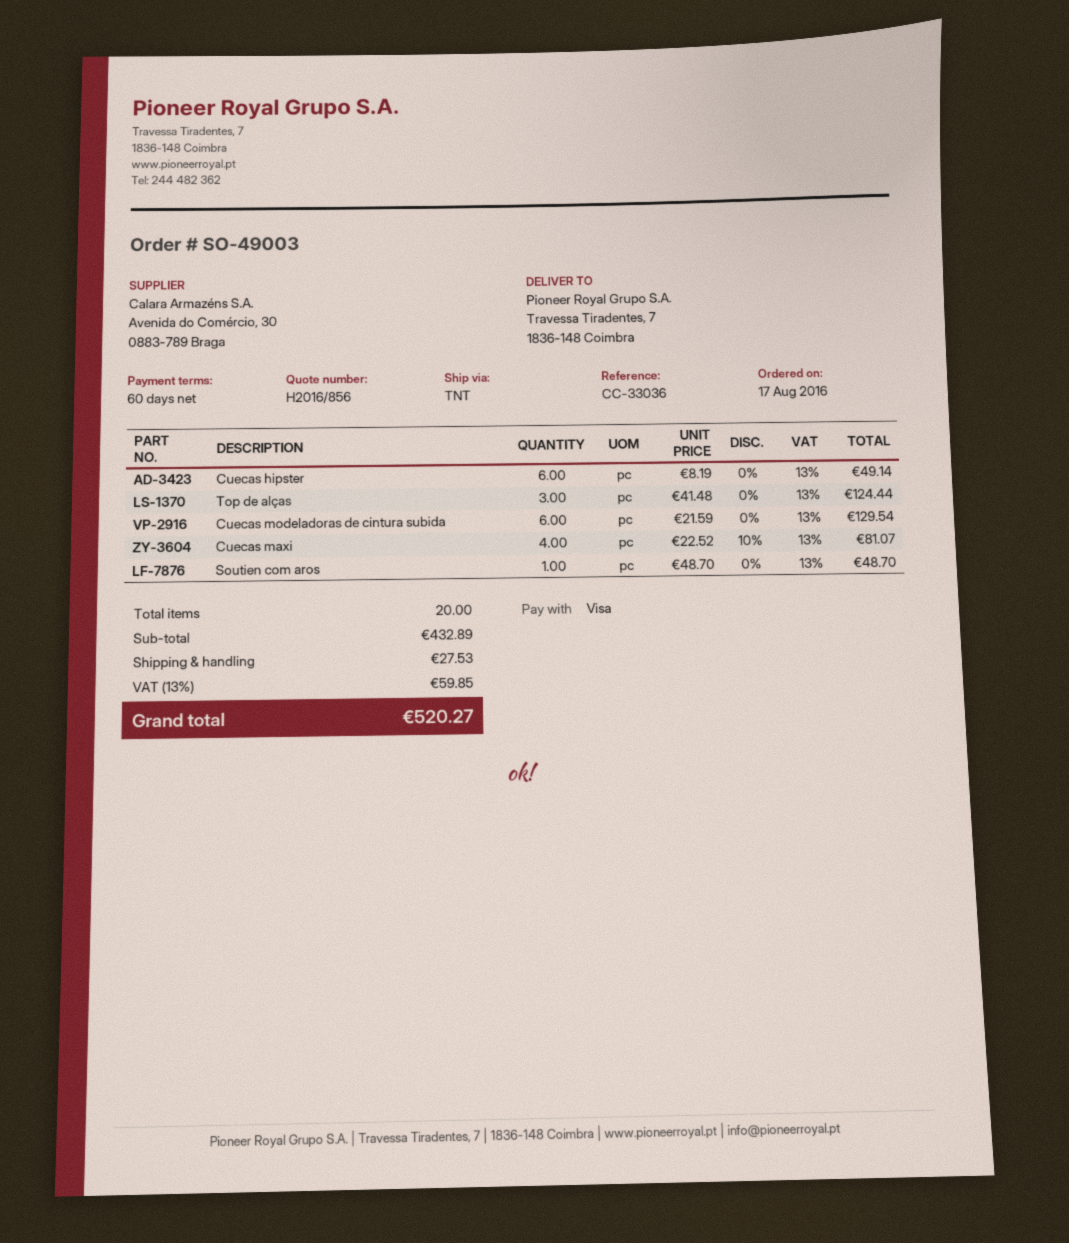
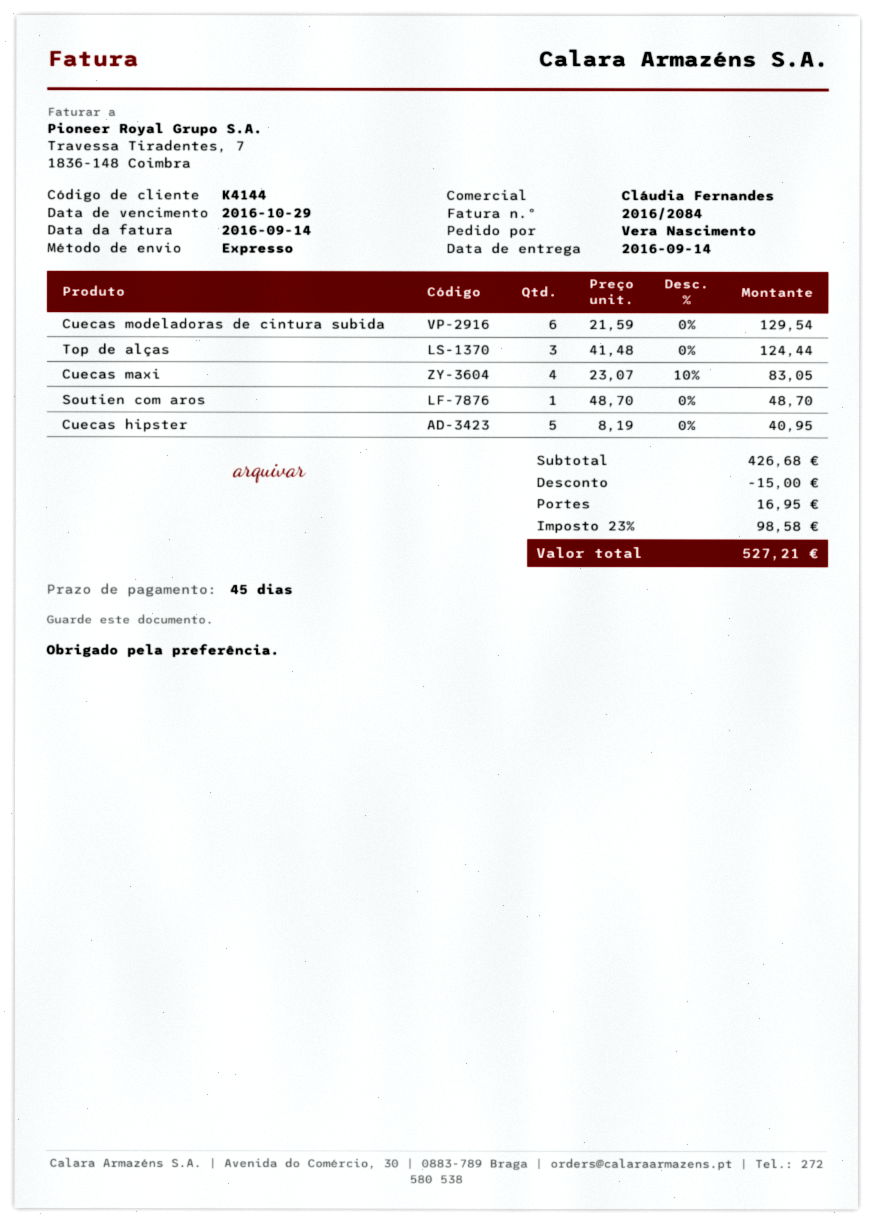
payment terms: 60 days -> 45 days
shipping method: TNT -> express
Cuecas hipster: 6 x 8.19 = 49.14 -> 5 x 8.19 = 40.95
Cuecas maxi: 4 x 22.52 - 10% = 81.07 -> 4 x 23.07 - 10% = 83.05
subtotal: 432.89 -> 426.68
discount: none -> 15.00
shipping: 27.53 -> 16.95
tax: 13% = 59.85 -> 23% = 98.58
total: 520.27 -> 527.21

